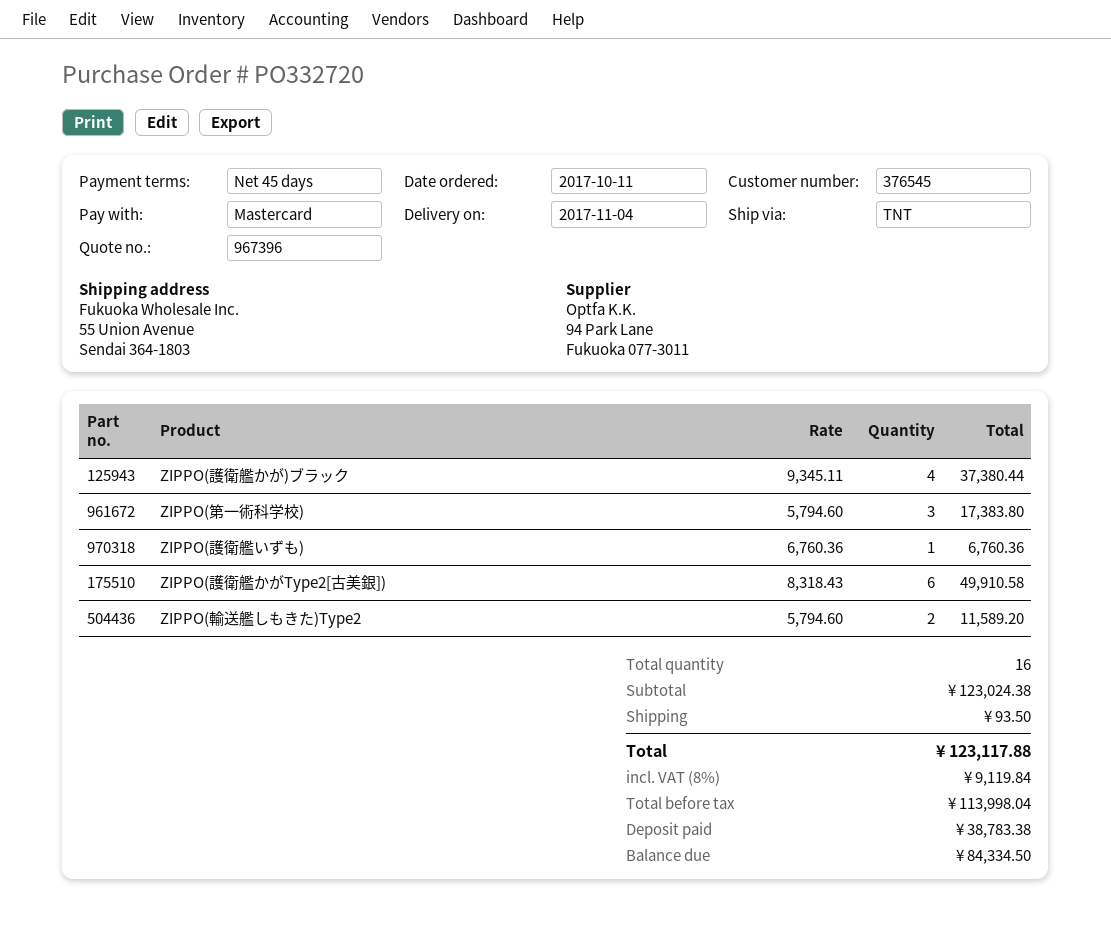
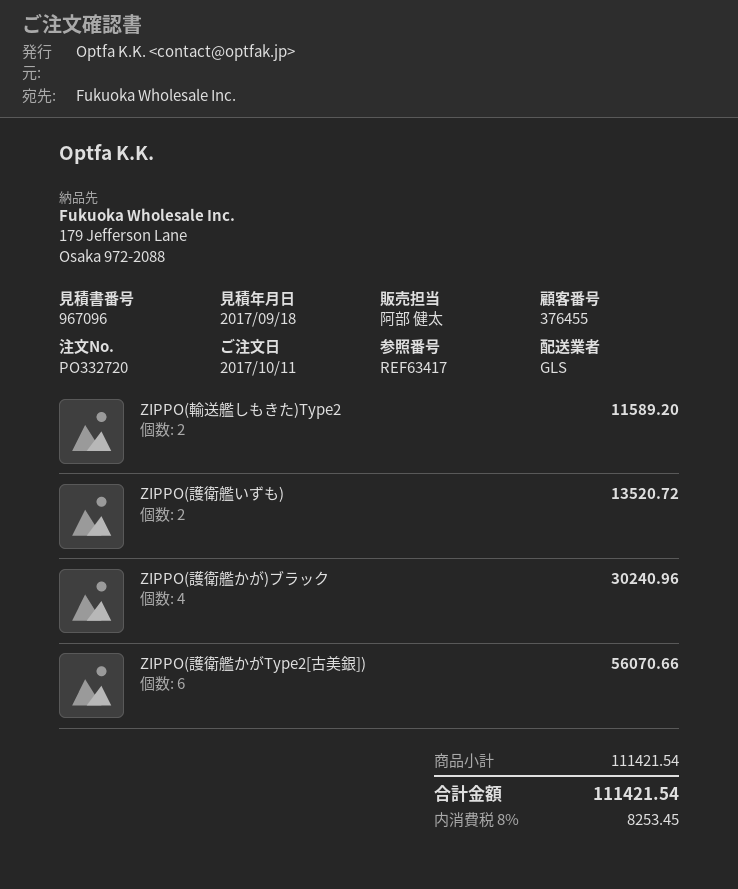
quote number: 967396 -> 967096
customer number: 376545 -> 376455
shipping method: TNT -> GLS
ship to: 55 Union Avenue, Sendai 364-1803 -> 179 Jefferson Lane, Osaka 972-2088
ZIPPO(護衛艦かが)ブラック: 4 for 37380.44 -> 4 for 30240.96
ZIPPO(第一術科学校): 3 for 17383.80 -> none
ZIPPO(護衛艦いずも): 1 for 6760.36 -> 2 for 13520.72
ZIPPO(護衛艦かがType2[古美銀]): 6 for 49910.58 -> 6 for 56070.66
subtotal: 123024.38 -> 111421.54
shipping: 93.50 -> none
tax: 8% = 9119.84 -> 8% = 8253.45
total: 123117.88 -> 111421.54

